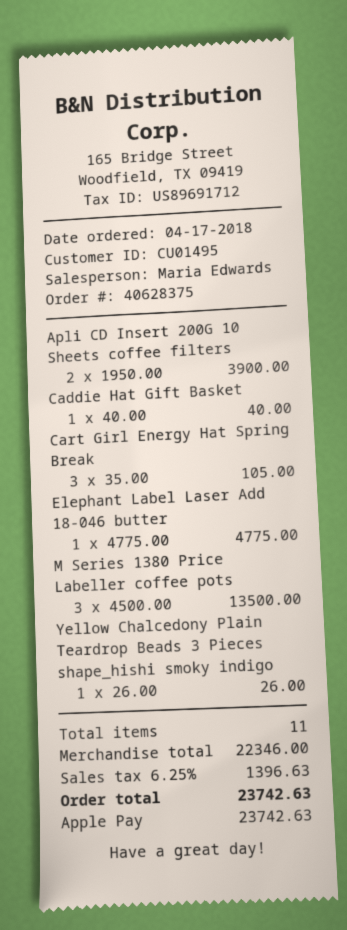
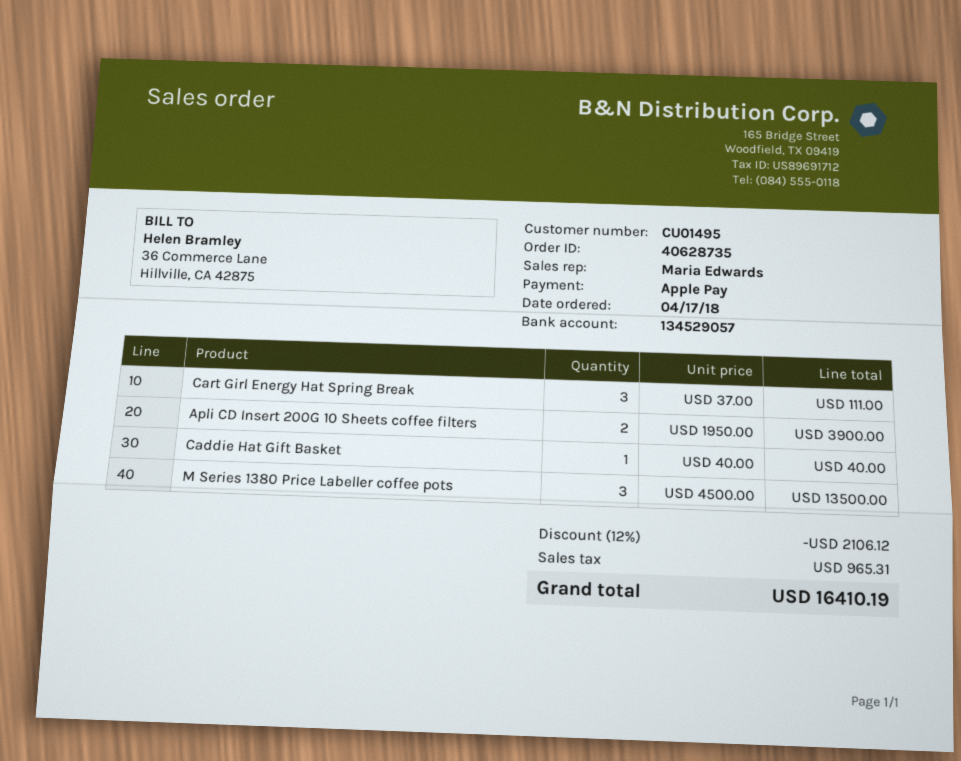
order number: 40628375 -> 40628735
Cart Girl Energy Hat Spring Break: 3 x 35.00 = 105.00 -> 3 x 37.00 = 111.00
Elephant Label Laser Add 18-046 butter: 1 x 4775.00 = 4775.00 -> none
Yellow Chalcedony Plain Teardrop Beads 3 Pieces shape_hishi smoky indigo: 1 x 26.00 = 26.00 -> none
discount: none -> 12% = 2106.12
tax: 1396.63 -> 965.31
total: 23742.63 -> 16410.19

